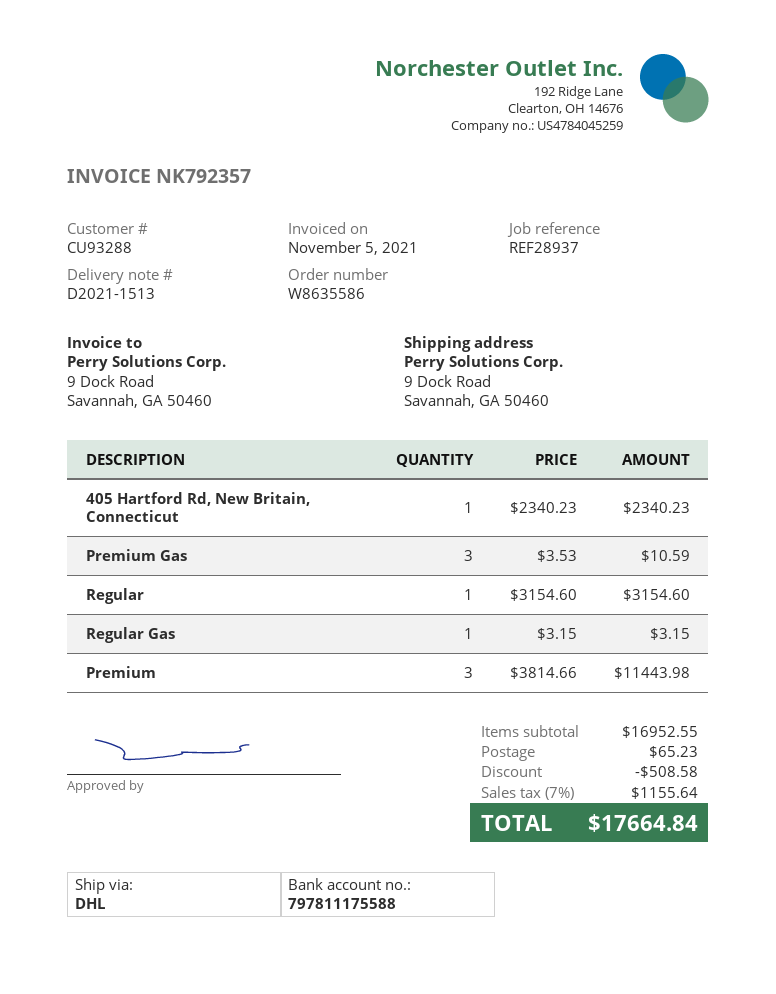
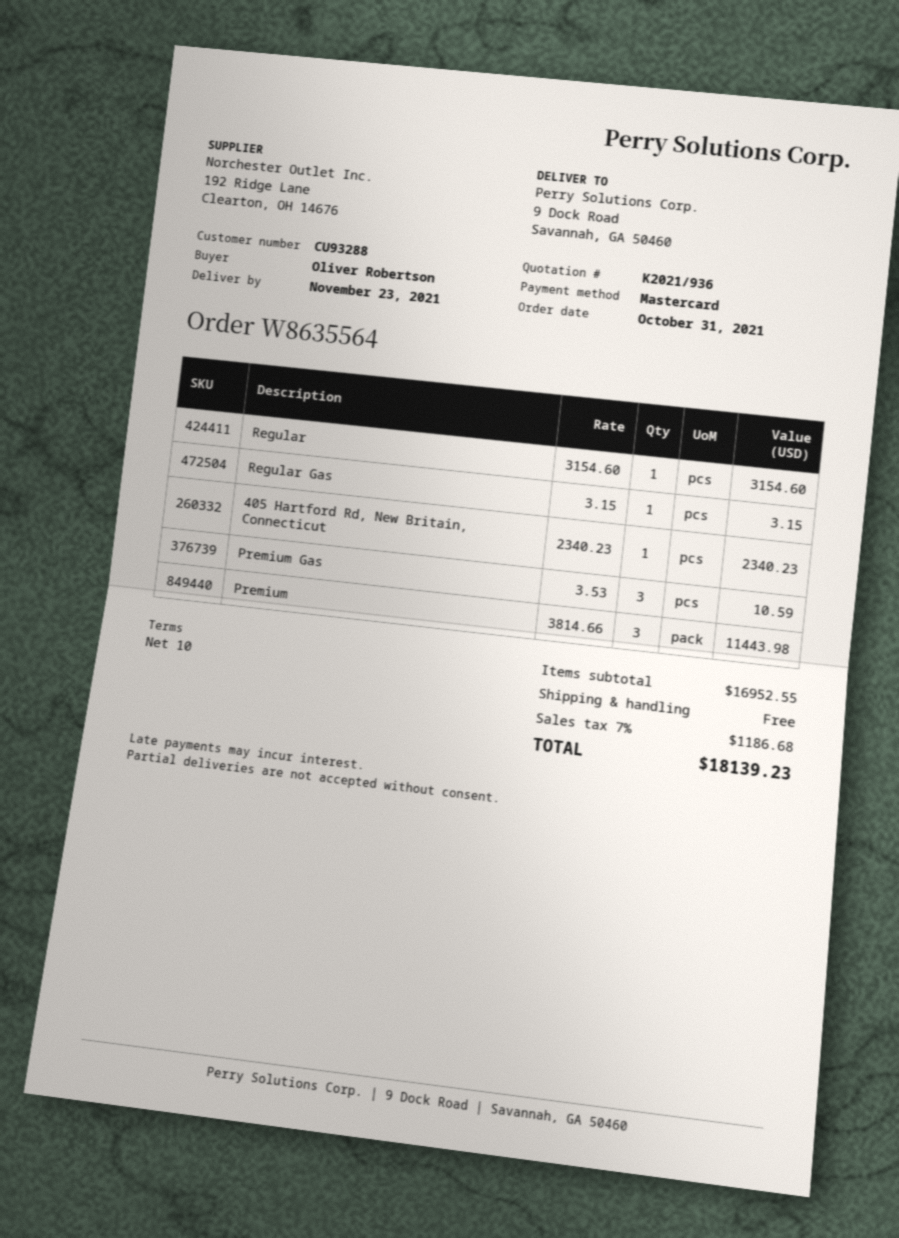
order number: W8635586 -> W8635564
discount: 508.58 -> none
shipping: 65.23 -> 0.00
tax: 7% = 1155.64 -> 7% = 1186.68
total: 17664.84 -> 18139.23

